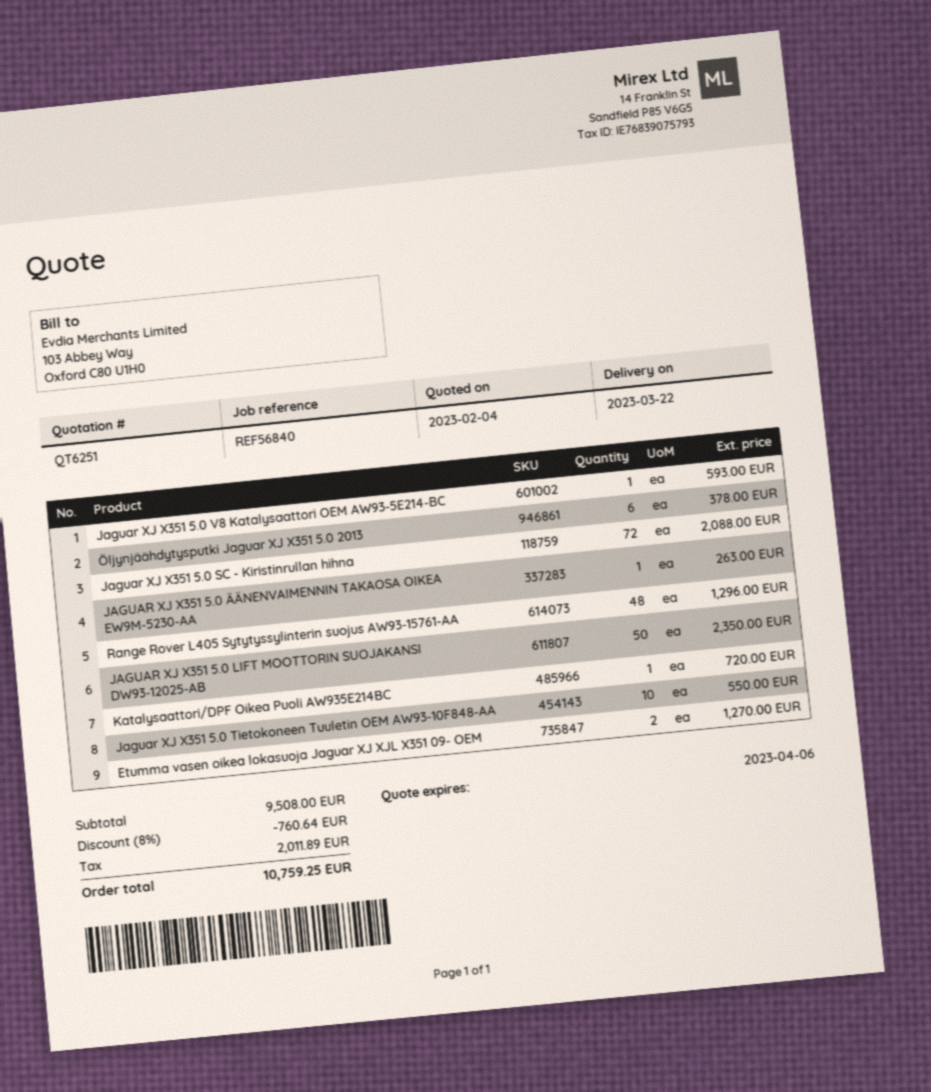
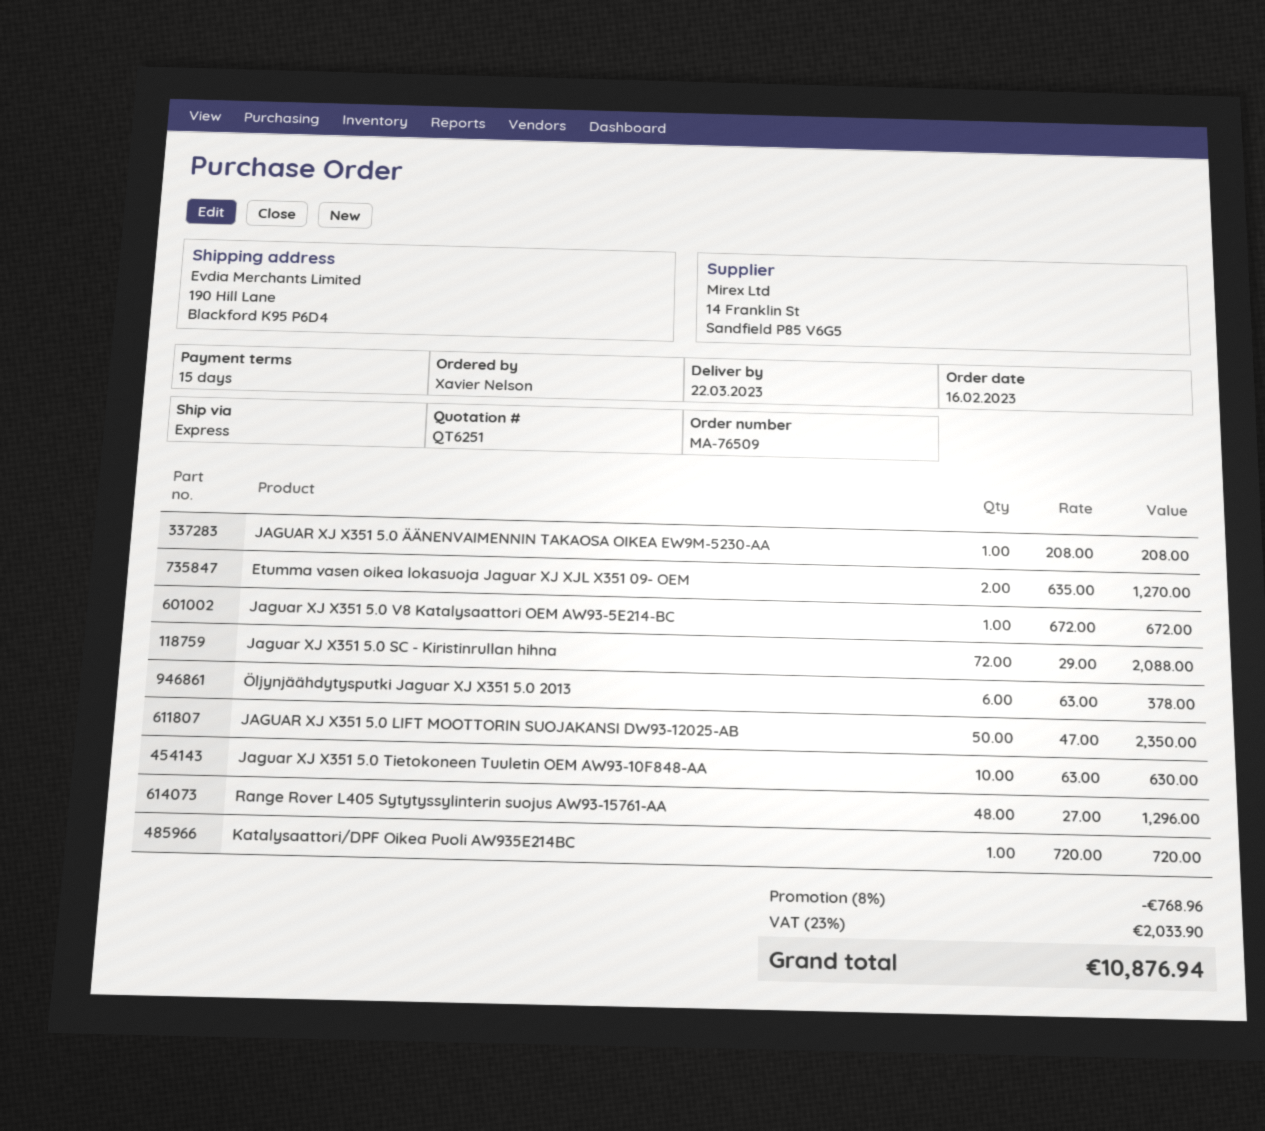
Jaguar XJ X351 5.0 V8 Katalysaattori OEM AW93-5E214-BC: 1 for 593.00 -> 1 for 672.00
JAGUAR XJ X351 5.0 ÄÄNENVAIMENNIN TAKAOSA OIKEA EW9M-5230-AA: 1 for 263.00 -> 1 for 208.00
Jaguar XJ X351 5.0 Tietokoneen Tuuletin OEM AW93-10F848-AA: 10 for 550.00 -> 10 for 630.00
discount: 8% = 760.64 -> 8% = 768.96
tax: 2011.89 -> 2033.90
total: 10759.25 -> 10876.94

